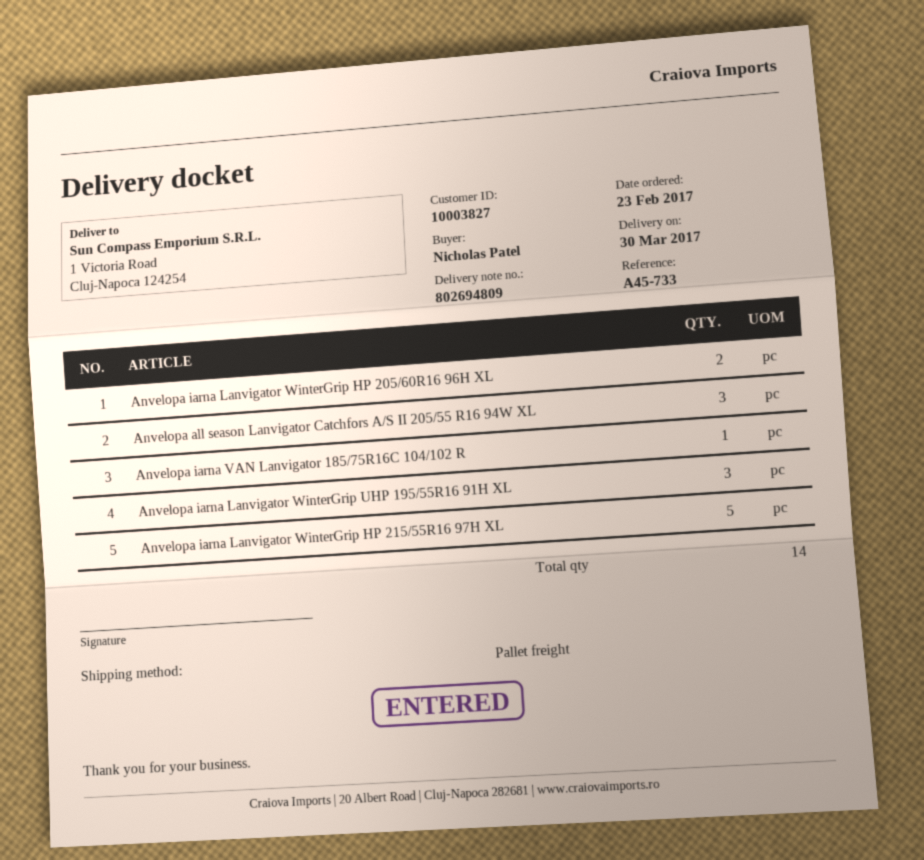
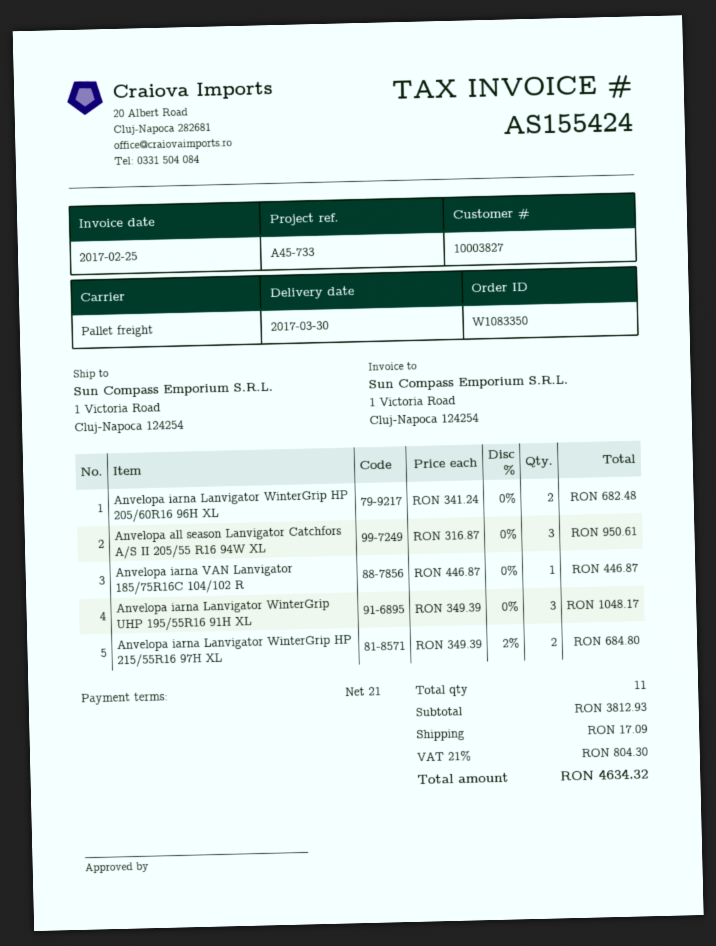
Anvelopa iarna Lanvigator WinterGrip HP 215/55R16 97H XL: 5 -> 2
total quantity: 14 -> 11

